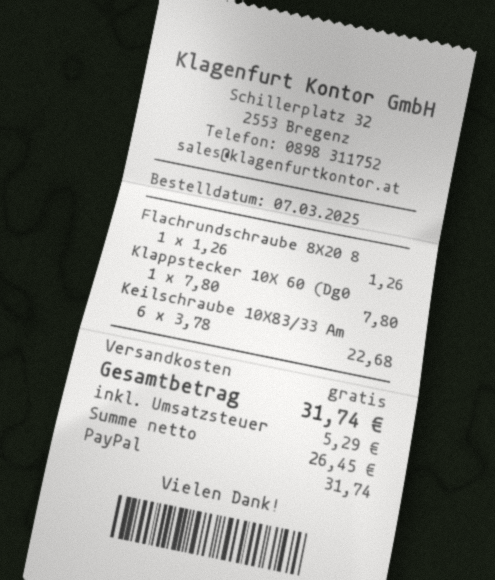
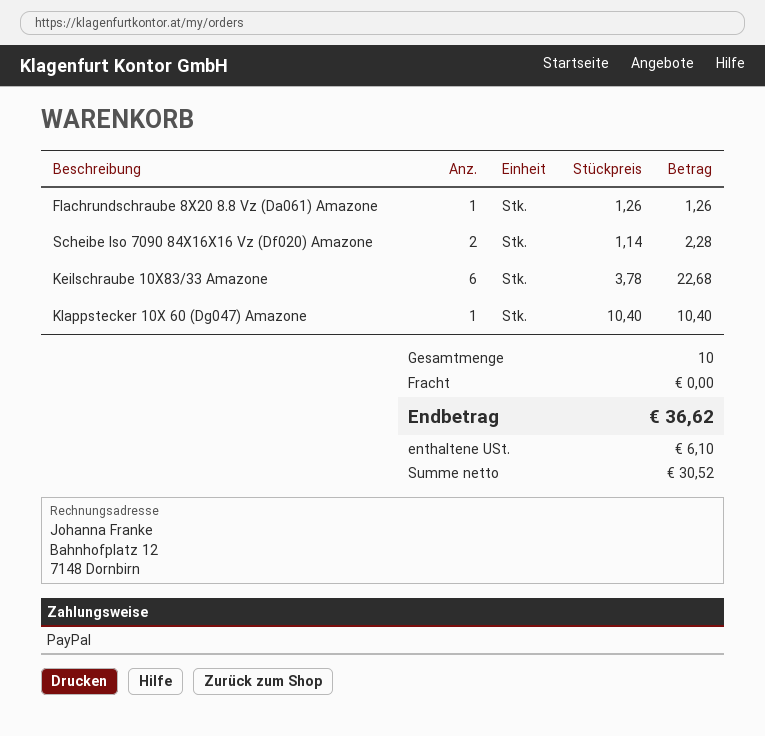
Klappstecker 10X 60 (Dg0: 1 x 7.80 = 7.80 -> 1 x 10.40 = 10.40
Scheibe Iso 7090 84X16X16 Vz (Df020) Amazone: none -> 2 x 1.14 = 2.28
net: 26.45 -> 30.52
tax: 5.29 -> 6.10
total: 31.74 -> 36.62

